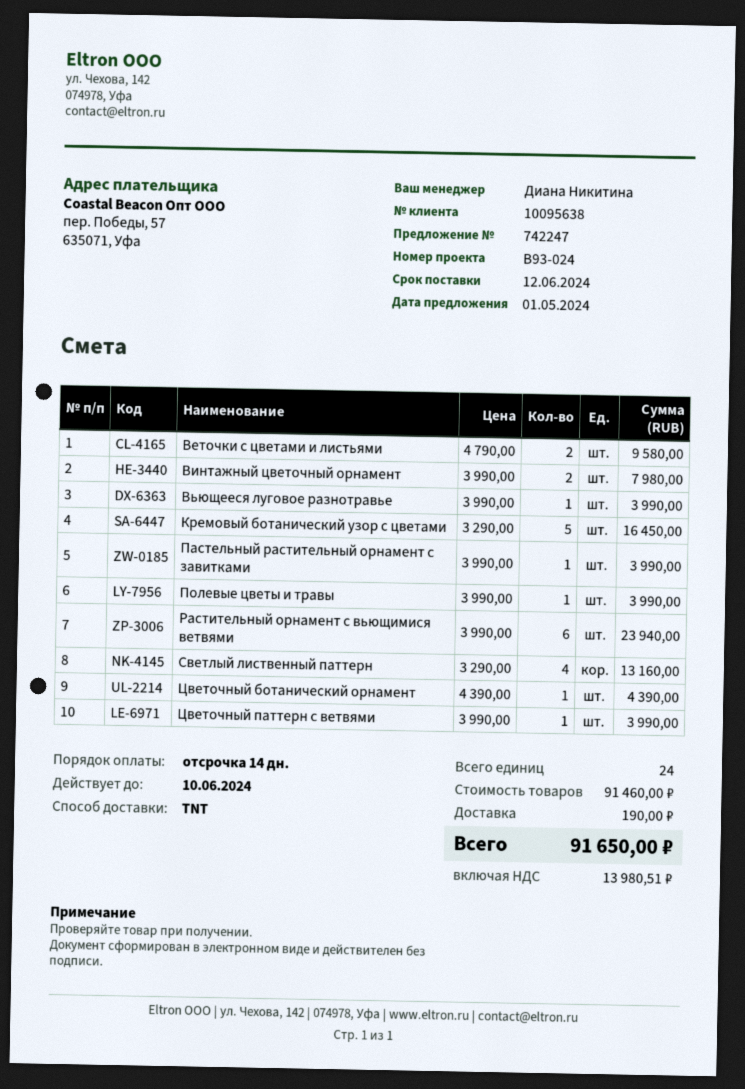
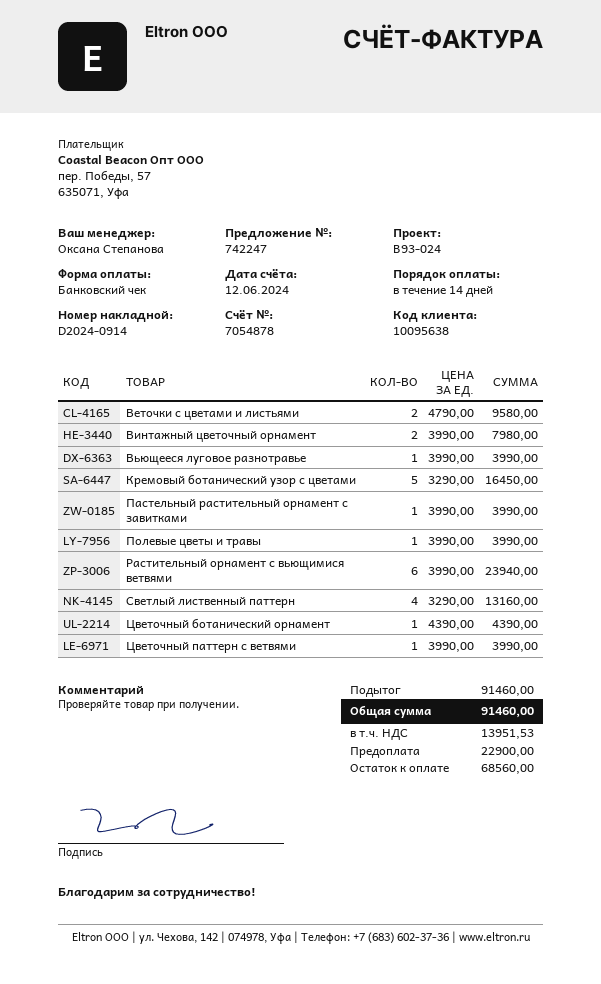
sales rep: Диана Никитина -> Оксана Степанова
shipping: 190.00 -> none
tax: 13980.51 -> 13951.53
total: 91650.00 -> 91460.00

